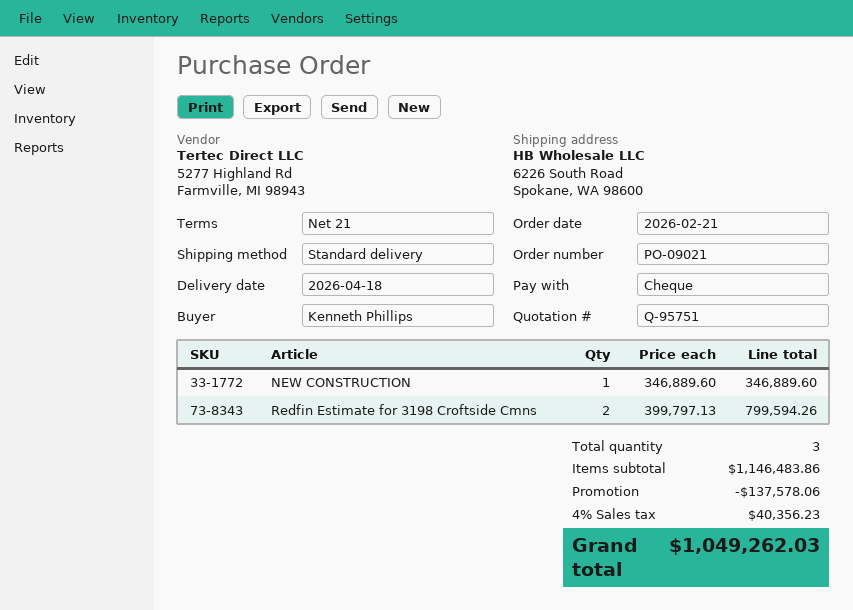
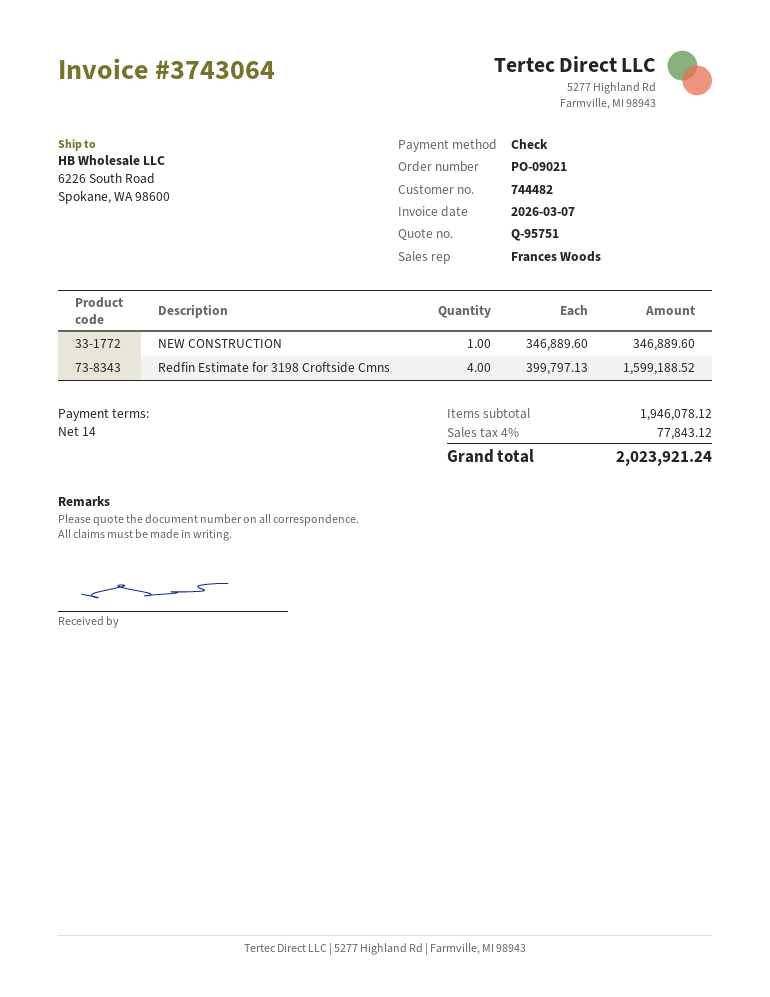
payment terms: 21 days -> 14 days
Redfin Estimate for 3198 Croftside Cmns: 2 x 399797.13 = 799594.26 -> 4 x 399797.13 = 1599188.52
subtotal: 1146483.86 -> 1946078.12
discount: 137578.06 -> none
tax: 4% = 40356.23 -> 4% = 77843.12
total: 1049262.03 -> 2023921.24

